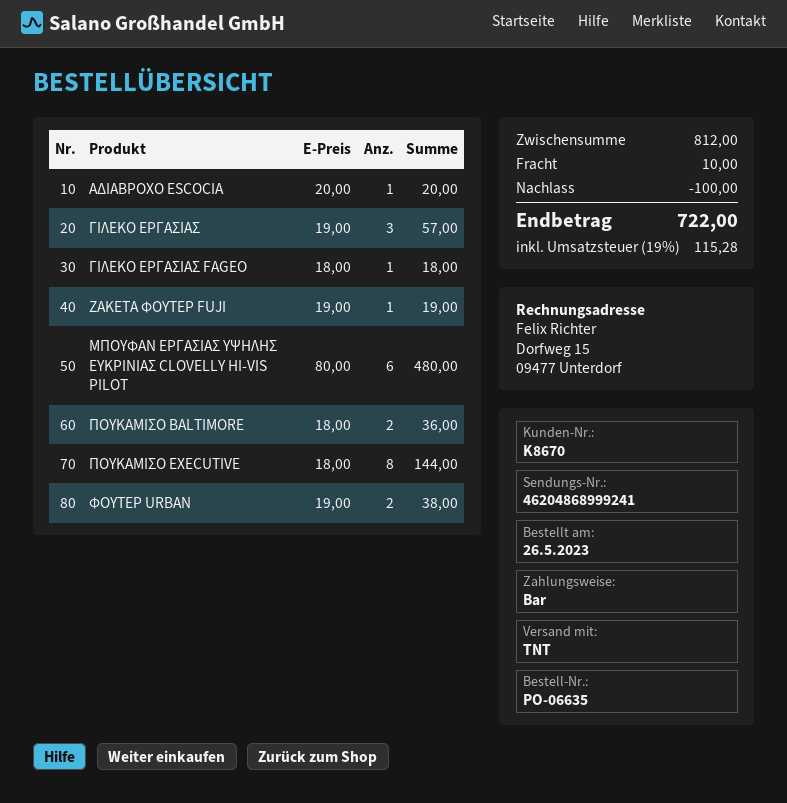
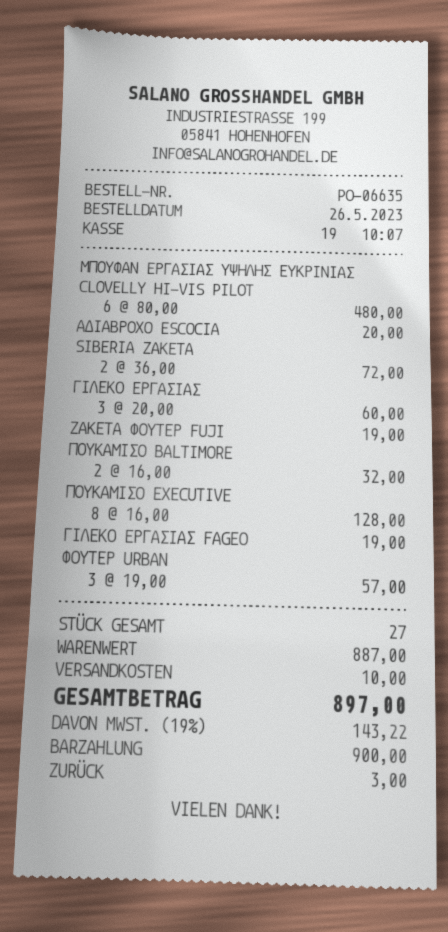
ΓΙΛΕΚΟ ΕΡΓΑΣΙΑΣ: 3 x 19.00 = 57.00 -> 3 x 20.00 = 60.00
ΓΙΛΕΚΟ ΕΡΓΑΣΙΑΣ FAGEO: 1 x 18.00 = 18.00 -> 1 x 19.00 = 19.00
ΠΟΥΚΑΜΙΣΟ BALTIMORE: 2 x 18.00 = 36.00 -> 2 x 16.00 = 32.00
ΠΟΥΚΑΜΙΣΟ EXECUTIVE: 8 x 18.00 = 144.00 -> 8 x 16.00 = 128.00
ΦΟΥΤΕΡ URBAN: 2 x 19.00 = 38.00 -> 3 x 19.00 = 57.00
SIBERIA ΖΑΚΕΤΑ: none -> 2 x 36.00 = 72.00
subtotal: 812.00 -> 887.00
discount: 100.00 -> none
tax: 19% = 115.28 -> 19% = 143.22
total: 722.00 -> 897.00

